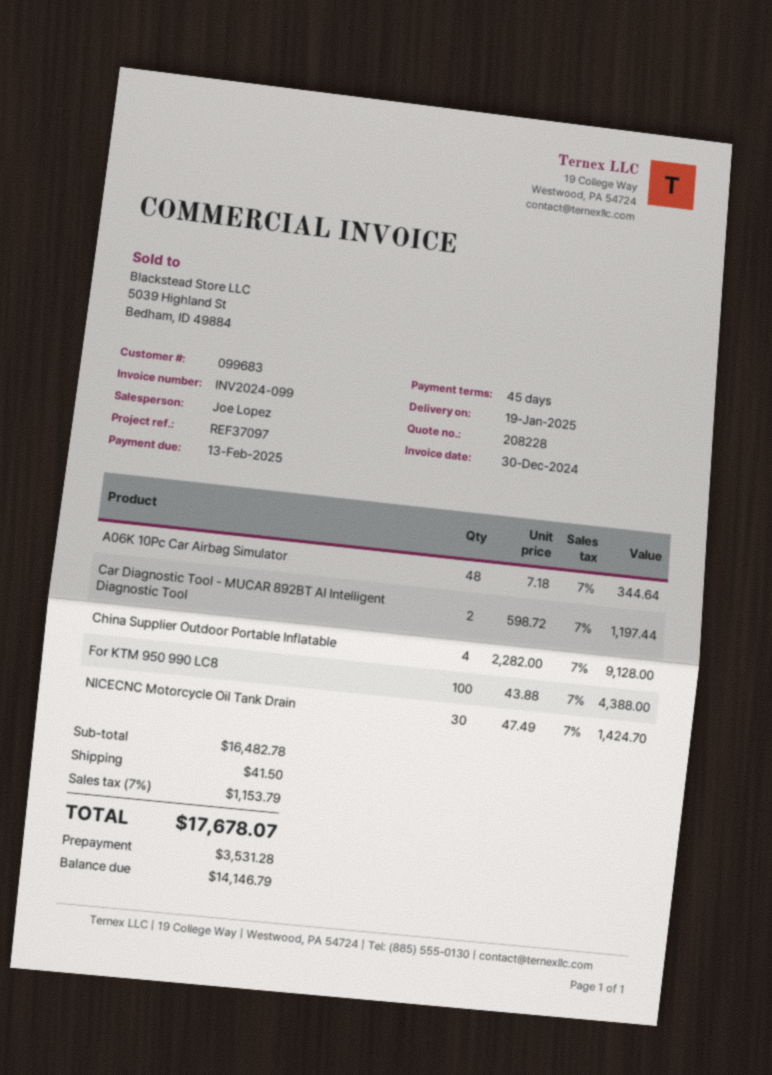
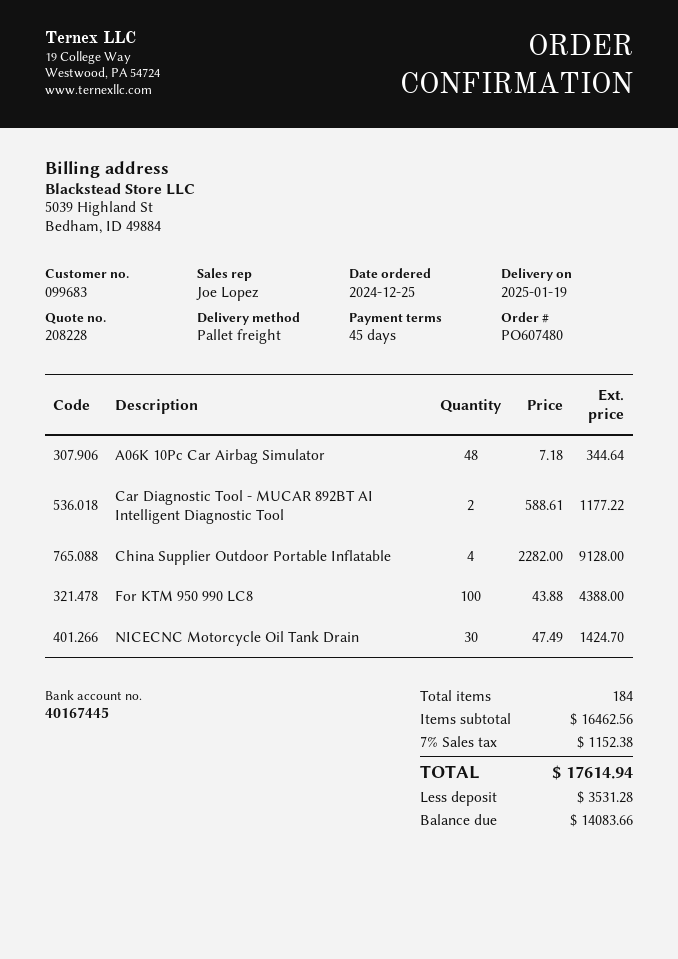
Car Diagnostic Tool - MUCAR 892BT AI Intelligent Diagnostic Tool: 2 x 598.72 = 1197.44 -> 2 x 588.61 = 1177.22
subtotal: 16482.78 -> 16462.56
shipping: 41.50 -> none
tax: 7% = 1153.79 -> 7% = 1152.38
total: 17678.07 -> 17614.94
balance: 14146.79 -> 14083.66

